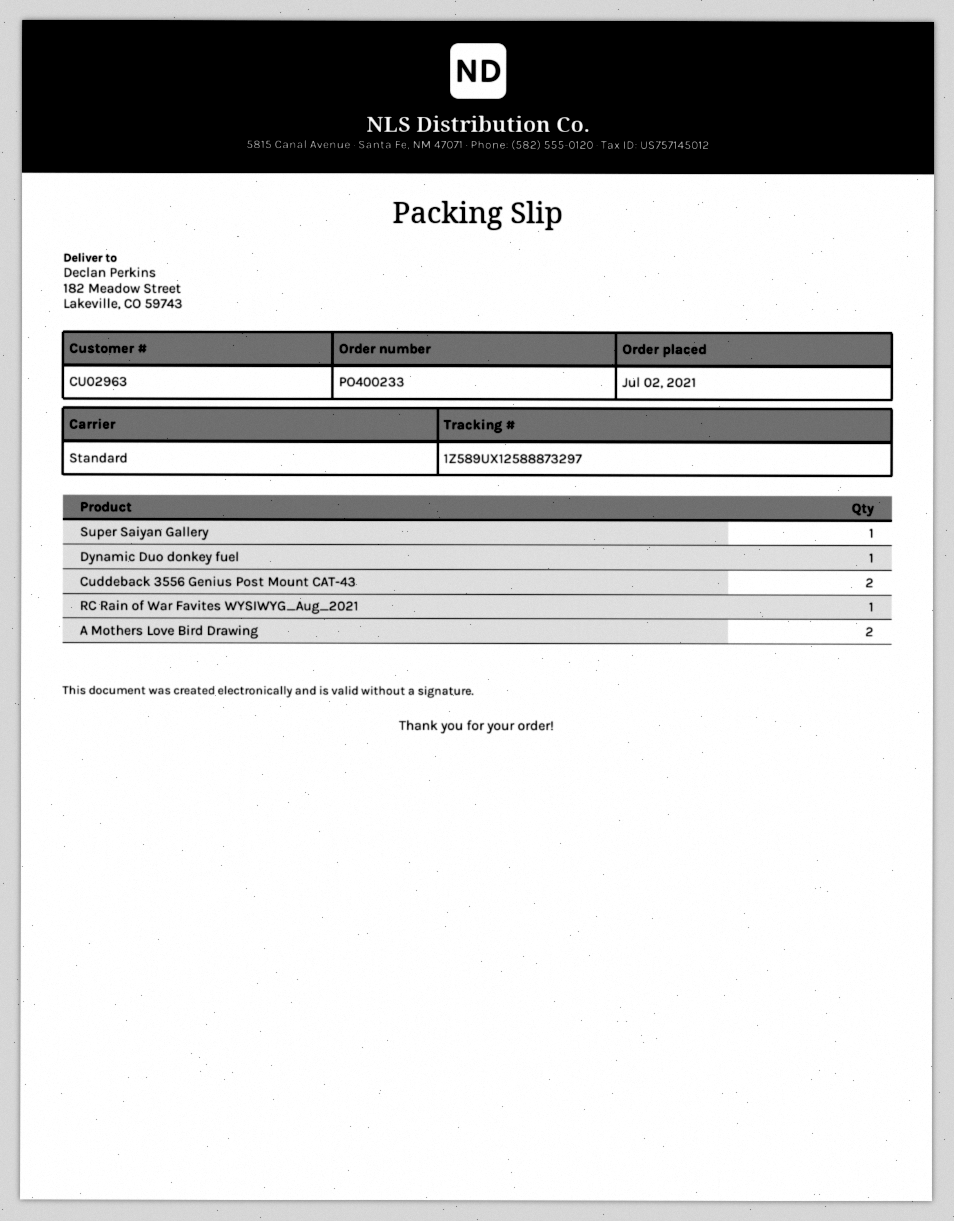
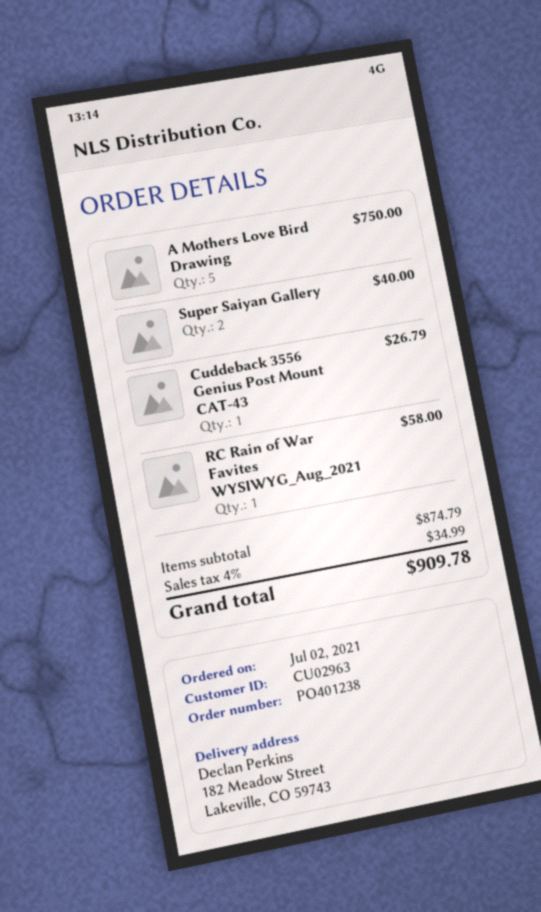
order number: PO400233 -> PO401238
Super Saiyan Gallery: 1 -> 2
Dynamic Duo donkey fuel: 1 -> none
Cuddeback 3556 Genius Post Mount CAT-43: 2 -> 1
A Mothers Love Bird Drawing: 2 -> 5

